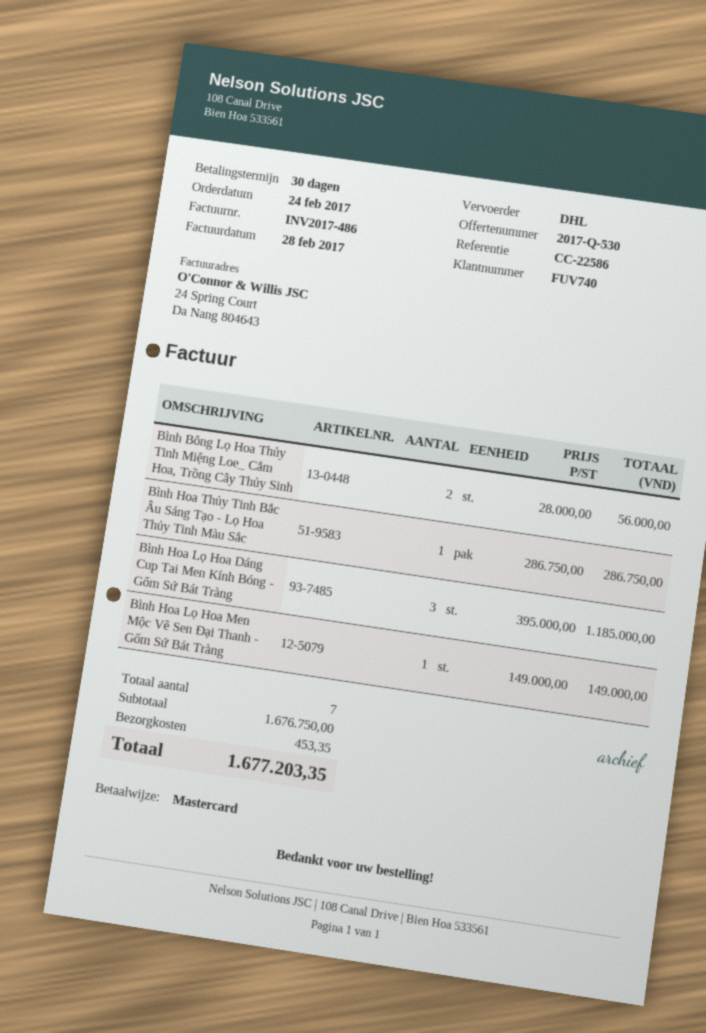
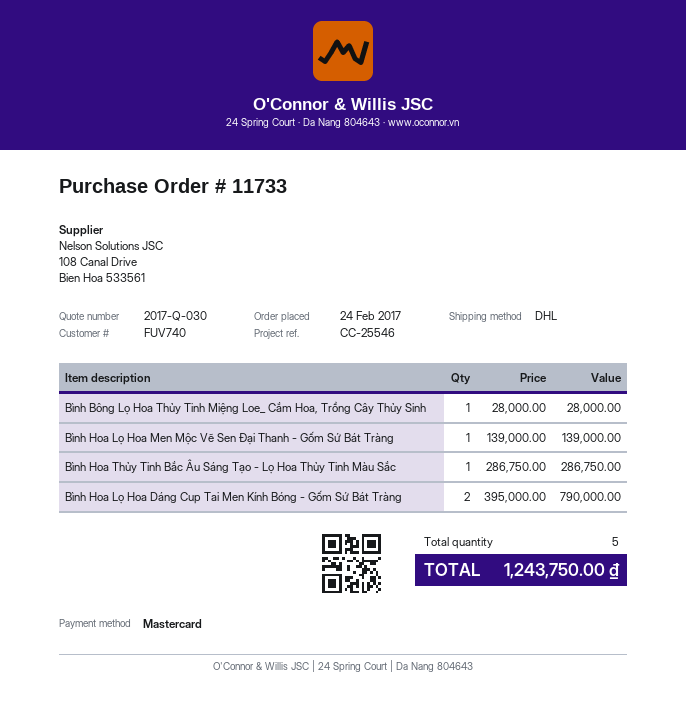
quote number: 2017-Q-530 -> 2017-Q-030
reference: CC-22586 -> CC-25546
Bình Bông Lọ Hoa Thủy Tinh Miệng Loe_ Cắm Hoa, Trồng Cây Thủy Sinh: 2 x 28000.00 = 56000.00 -> 1 x 28000.00 = 28000.00
Bình Hoa Lọ Hoa Dáng Cup Tai Men Kính Bóng - Gốm Sứ Bát Tràng: 3 x 395000.00 = 1185000.00 -> 2 x 395000.00 = 790000.00
Bình Hoa Lọ Hoa Men Mộc Vẽ Sen Đại Thanh - Gốm Sứ Bát Tràng: 1 x 149000.00 = 149000.00 -> 1 x 139000.00 = 139000.00
total quantity: 7 -> 5
shipping: 453.35 -> none
total: 1677203.35 -> 1243750.00

